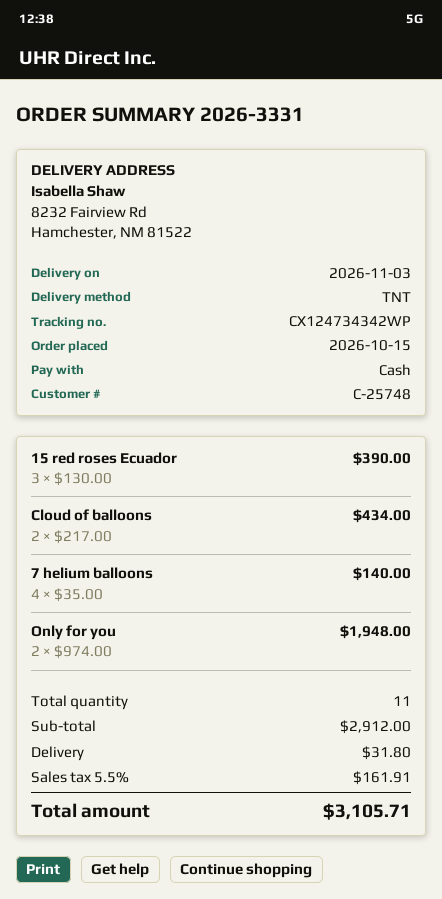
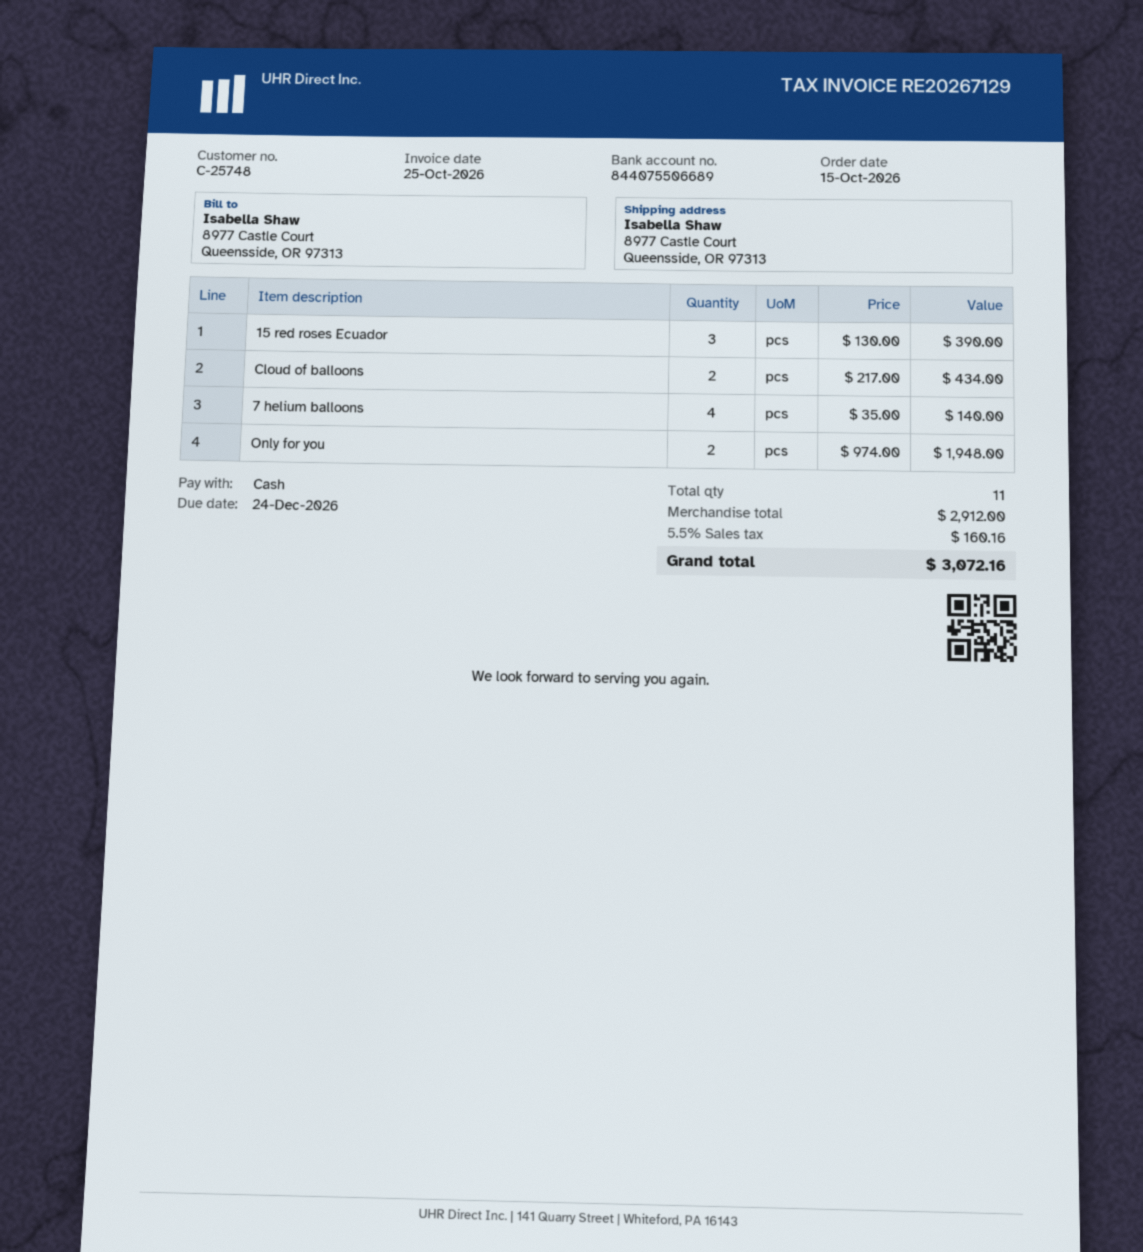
ship to: 8232 Fairview Rd, Hamchester, NM 81522 -> 8977 Castle Court, Queensside, OR 97313
shipping: 31.80 -> none
tax: 5.5% = 161.91 -> 5.5% = 160.16
total: 3105.71 -> 3072.16

